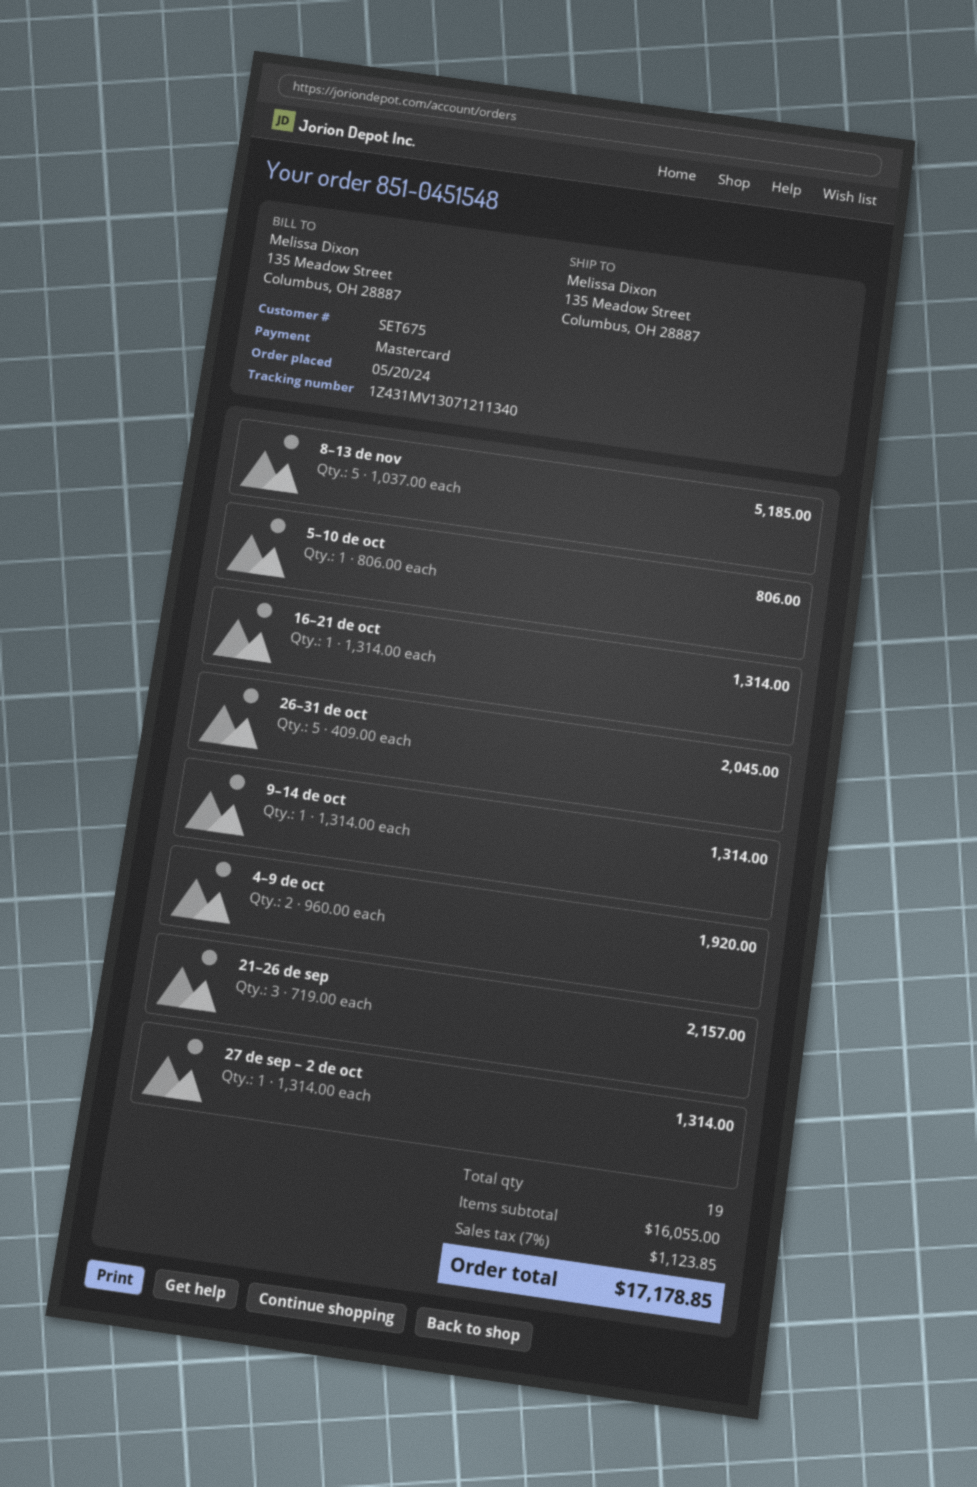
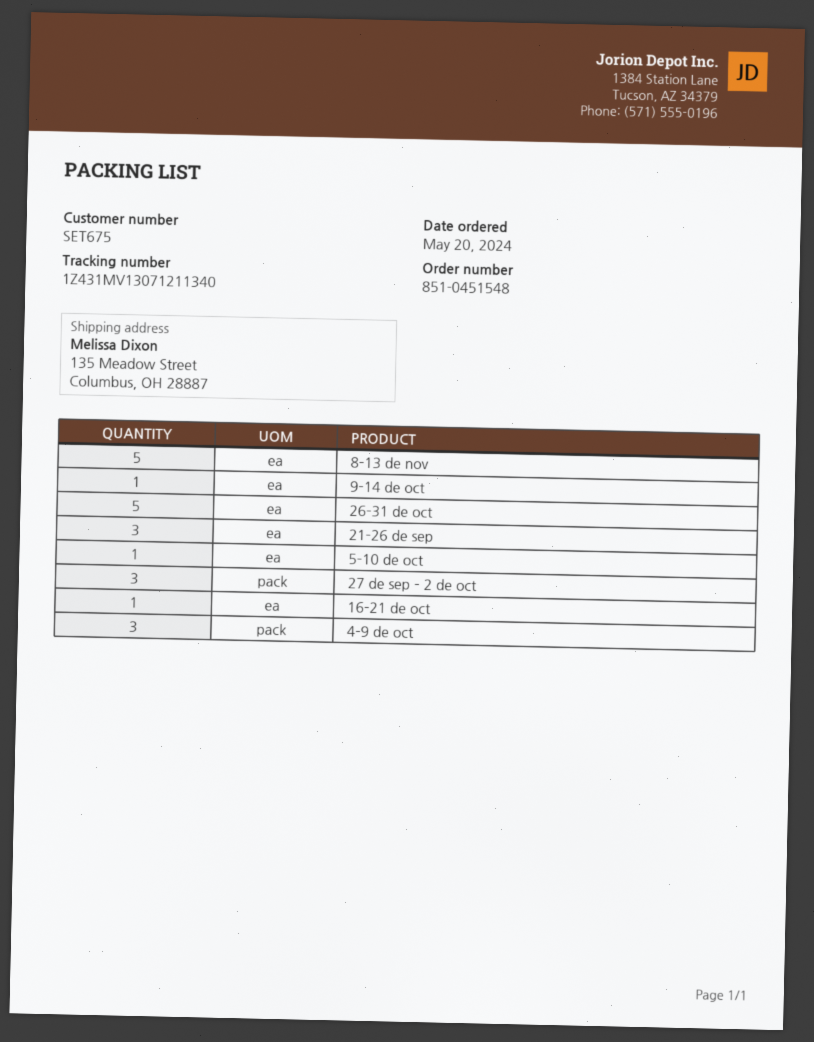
4–9 de oct: 2 -> 3
27 de sep – 2 de oct: 1 -> 3

